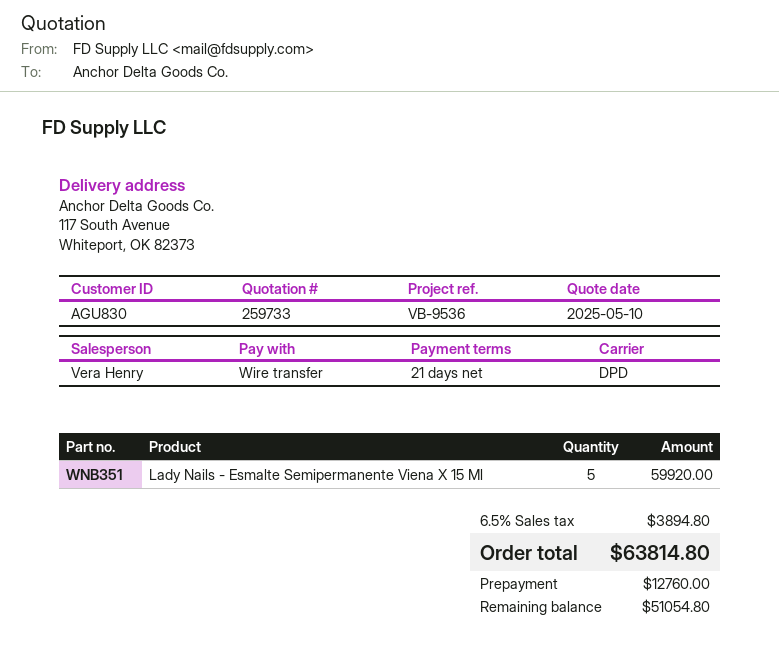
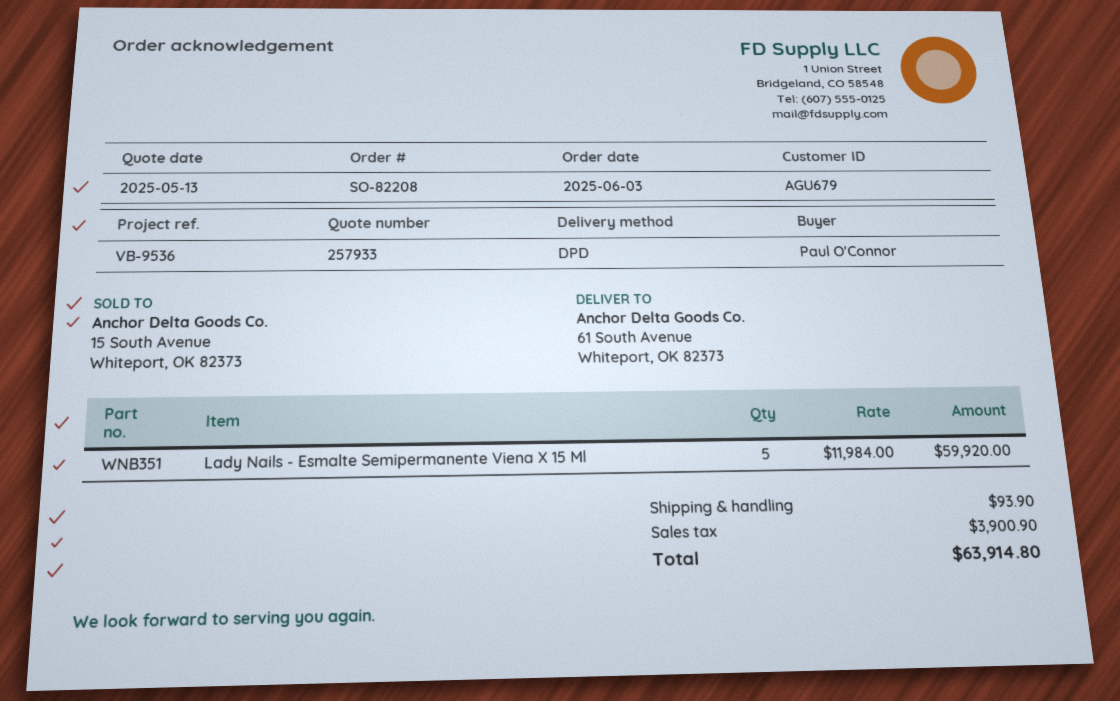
quote number: 259733 -> 257933
quote date: 2025-05-10 -> 2025-05-13
customer number: AGU830 -> AGU679
ship to: 117 South Avenue, Whiteport, OK 82373 -> 61 South Avenue, Whiteport, OK 82373
shipping: none -> 93.90
tax: 3894.80 -> 3900.90
total: 63814.80 -> 63914.80

